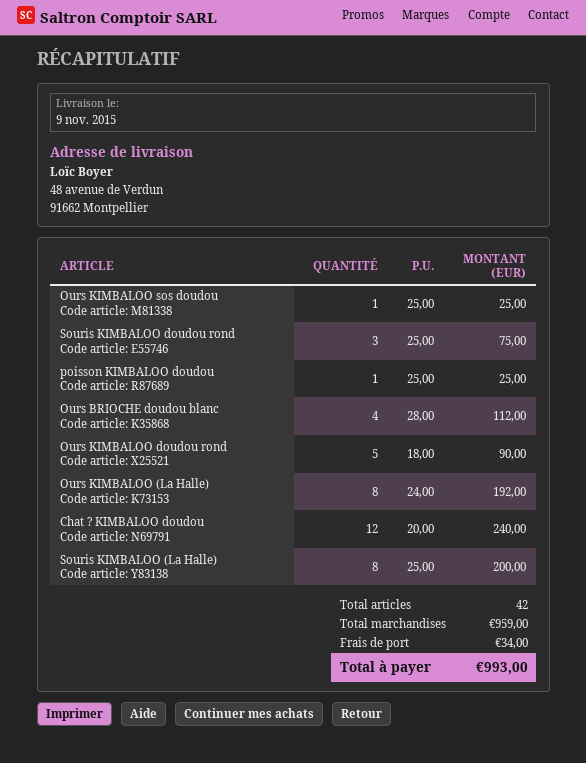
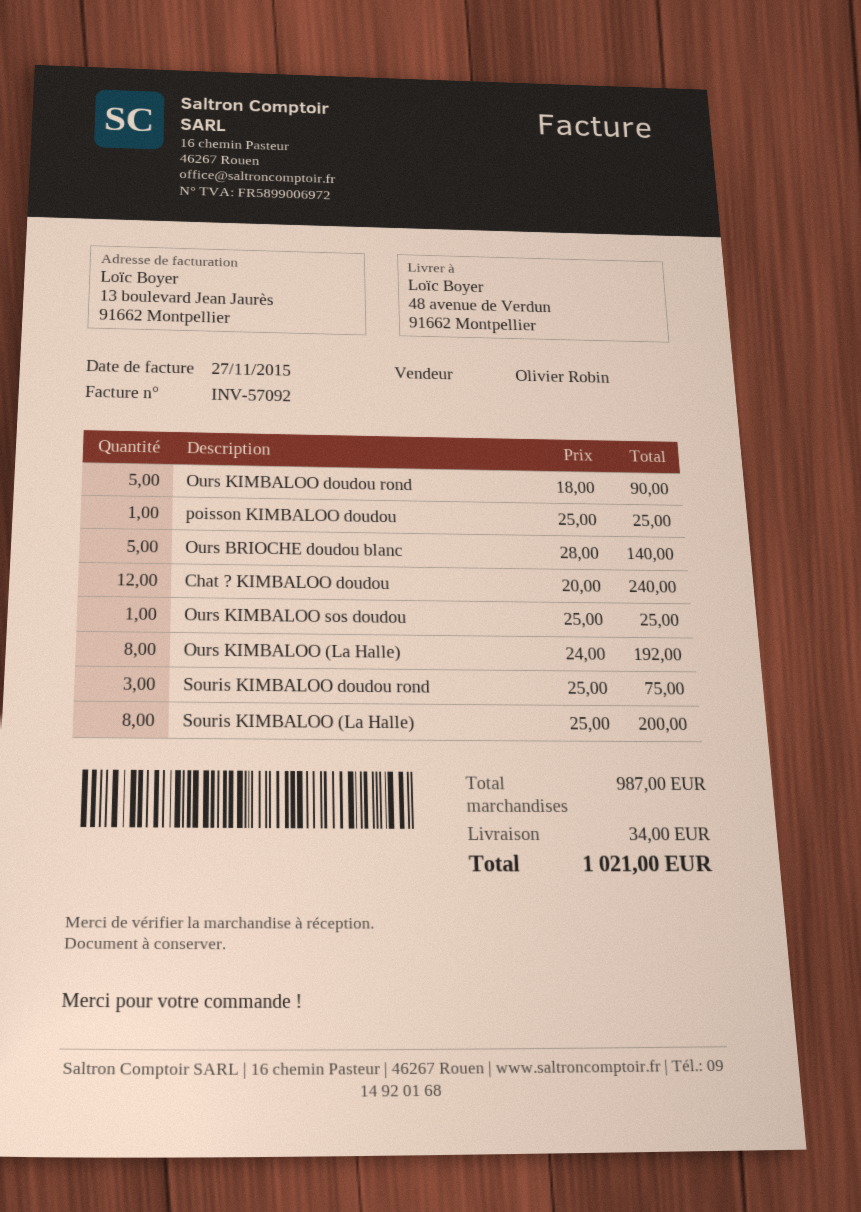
Ours BRIOCHE doudou blanc: 4 x 28.00 = 112.00 -> 5 x 28.00 = 140.00
subtotal: 959.00 -> 987.00
total: 993.00 -> 1021.00

